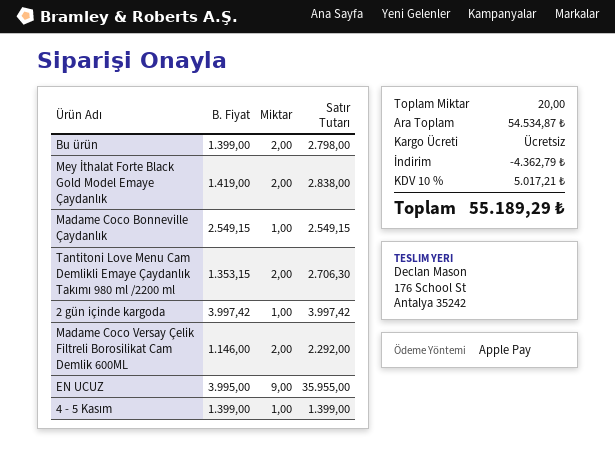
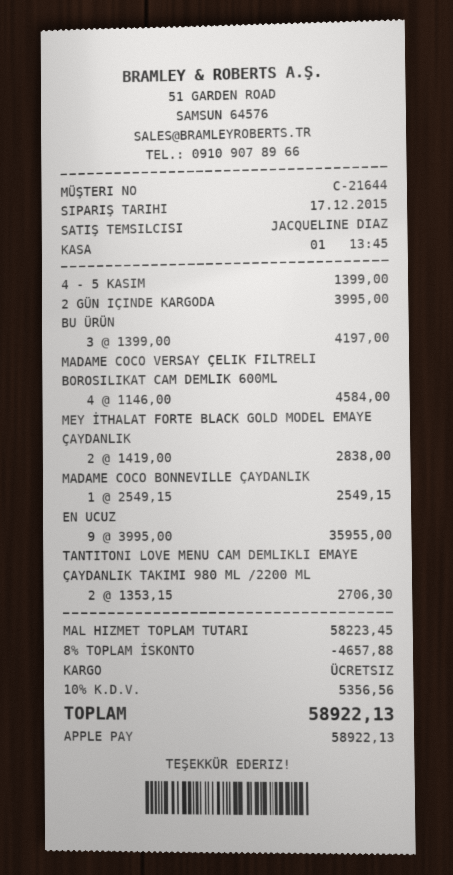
Bu ürün: 2 x 1399.00 = 2798.00 -> 3 x 1399.00 = 4197.00
2 gün içinde kargoda: 1 x 3997.42 = 3997.42 -> 1 x 3995.00 = 3995.00
Madame Coco Versay Çelik Filtreli Borosilikat Cam Demlik 600ML: 2 x 1146.00 = 2292.00 -> 4 x 1146.00 = 4584.00
subtotal: 54534.87 -> 58223.45
discount: 4362.79 -> 4657.88
tax: 10% = 5017.21 -> 10% = 5356.56
total: 55189.29 -> 58922.13

